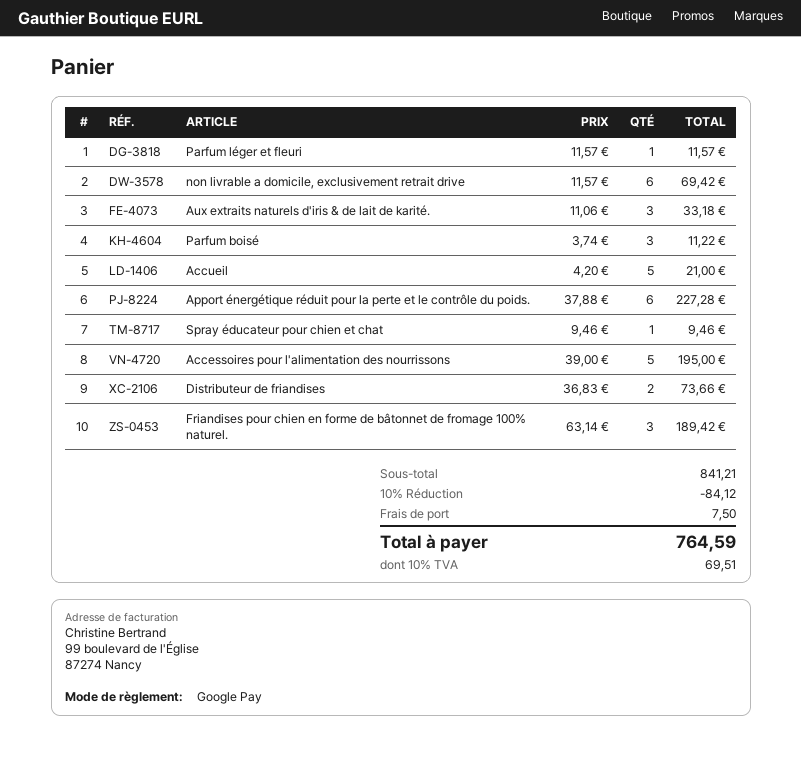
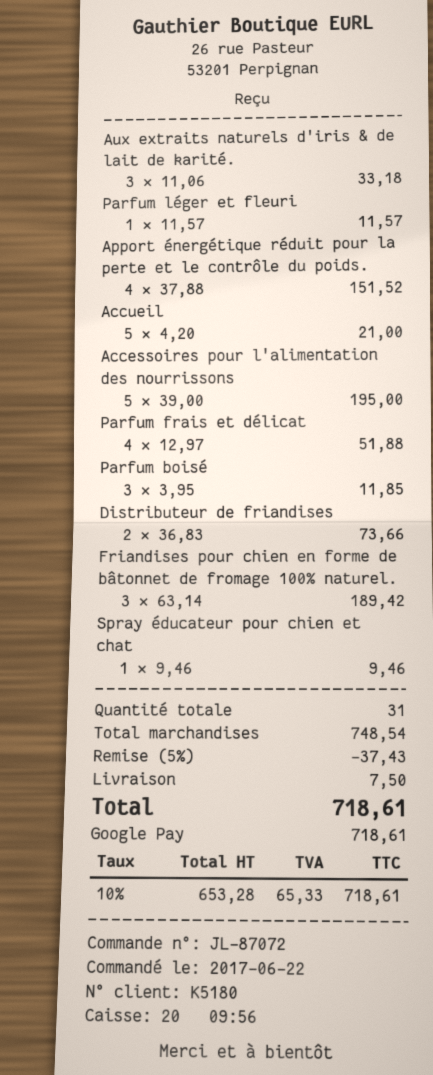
non livrable a domicile, exclusivement retrait drive: 6 x 11.57 = 69.42 -> none
Parfum boisé: 3 x 3.74 = 11.22 -> 3 x 3.95 = 11.85
Apport énergétique réduit pour la perte et le contrôle du poids.: 6 x 37.88 = 227.28 -> 4 x 37.88 = 151.52
Parfum frais et délicat: none -> 4 x 12.97 = 51.88
subtotal: 841.21 -> 748.54
discount: 10% = 84.12 -> 5% = 37.43
tax: 10% = 69.51 -> 10% = 65.33
total: 764.59 -> 718.61

